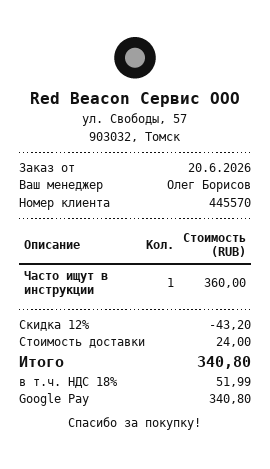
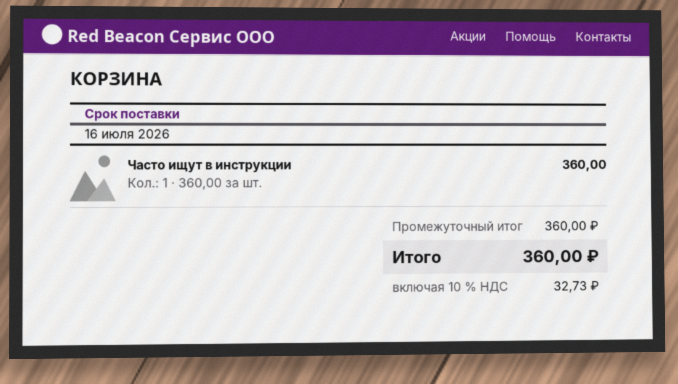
discount: 12% = 43.20 -> none
shipping: 24.00 -> none
tax: 18% = 51.99 -> 10% = 32.73
total: 340.80 -> 360.00

